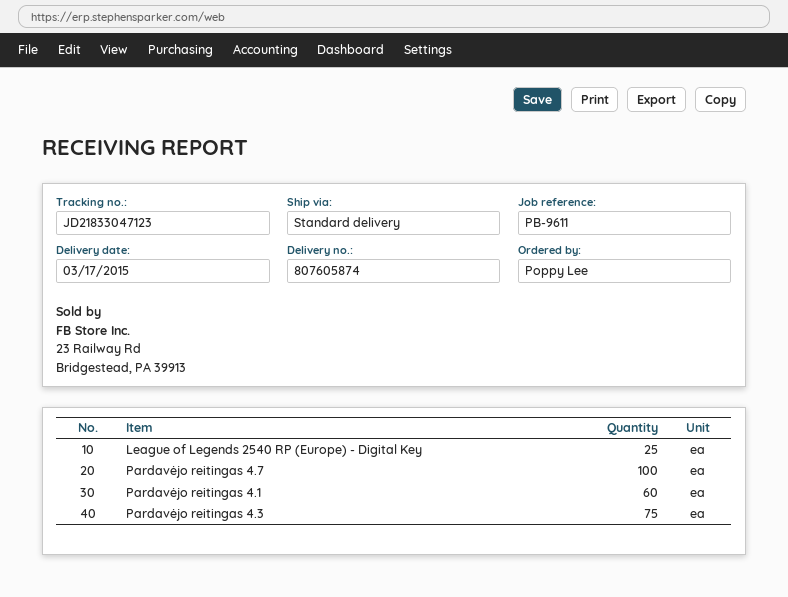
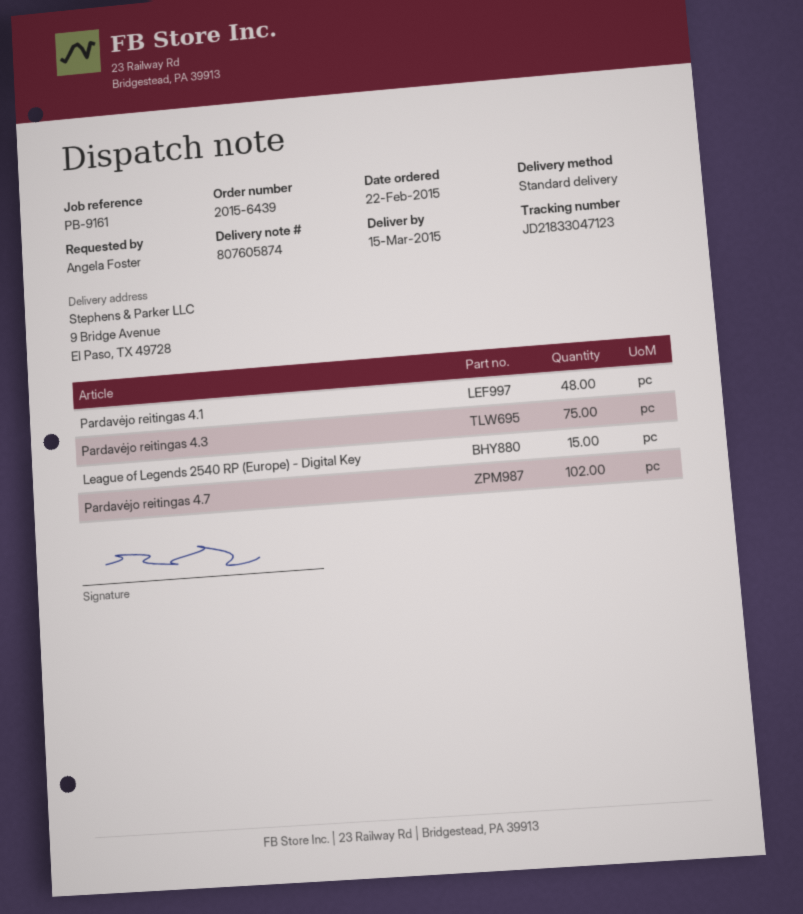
delivery date: 2015-03-17 -> 2015-03-15
reference: PB-9611 -> PB-9161
ordered by: Poppy Lee -> Angela Foster
League of Legends 2540 RP (Europe) - Digital Key: 25 -> 15
Pardavėjo reitingas 4.7: 100 -> 102
Pardavėjo reitingas 4.1: 60 -> 48

